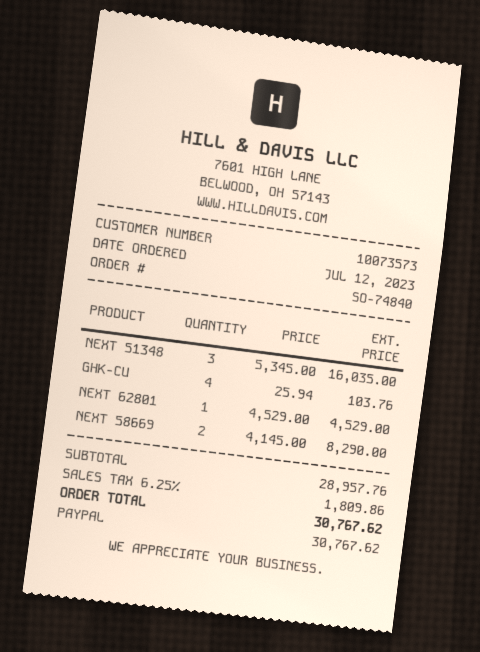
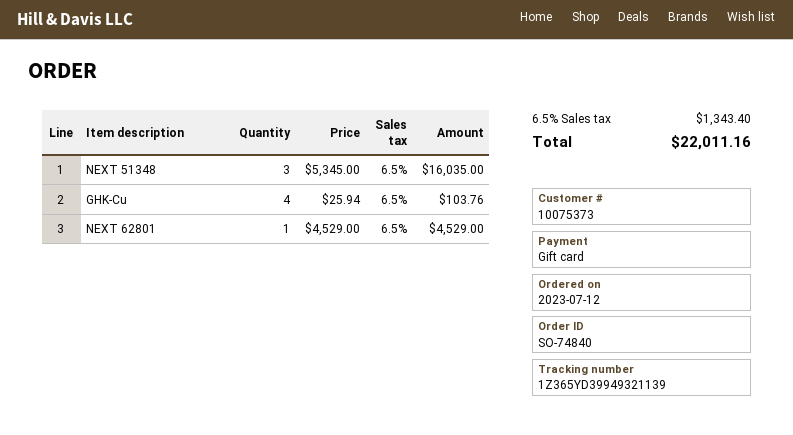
customer number: 10073573 -> 10075373
payment method: PayPal -> gift card
NEXT 58669: 2 x 4145.00 = 8290.00 -> none
tax: 6.25% = 1809.86 -> 6.5% = 1343.40
total: 30767.62 -> 22011.16

